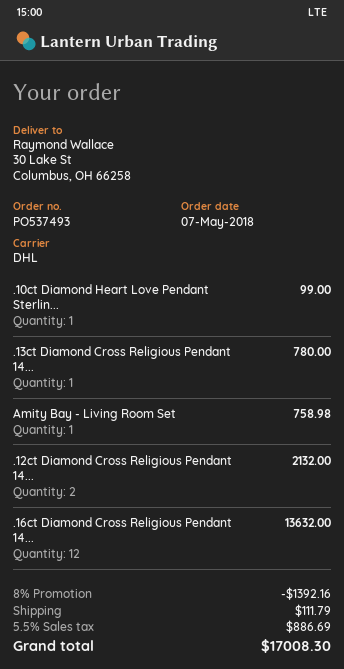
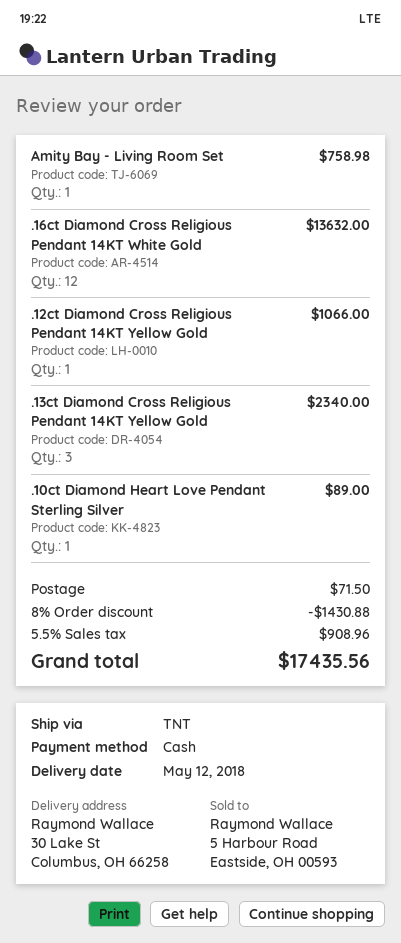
shipping method: DHL -> TNT
.10ct Diamond Heart Love Pendant Sterlin...: 1 for 99.00 -> 1 for 89.00
.13ct Diamond Cross Religious Pendant 14...: 1 for 780.00 -> 3 for 2340.00
.12ct Diamond Cross Religious Pendant 14...: 2 for 2132.00 -> 1 for 1066.00
discount: 8% = 1392.16 -> 8% = 1430.88
shipping: 111.79 -> 71.50
tax: 5.5% = 886.69 -> 5.5% = 908.96
total: 17008.30 -> 17435.56

